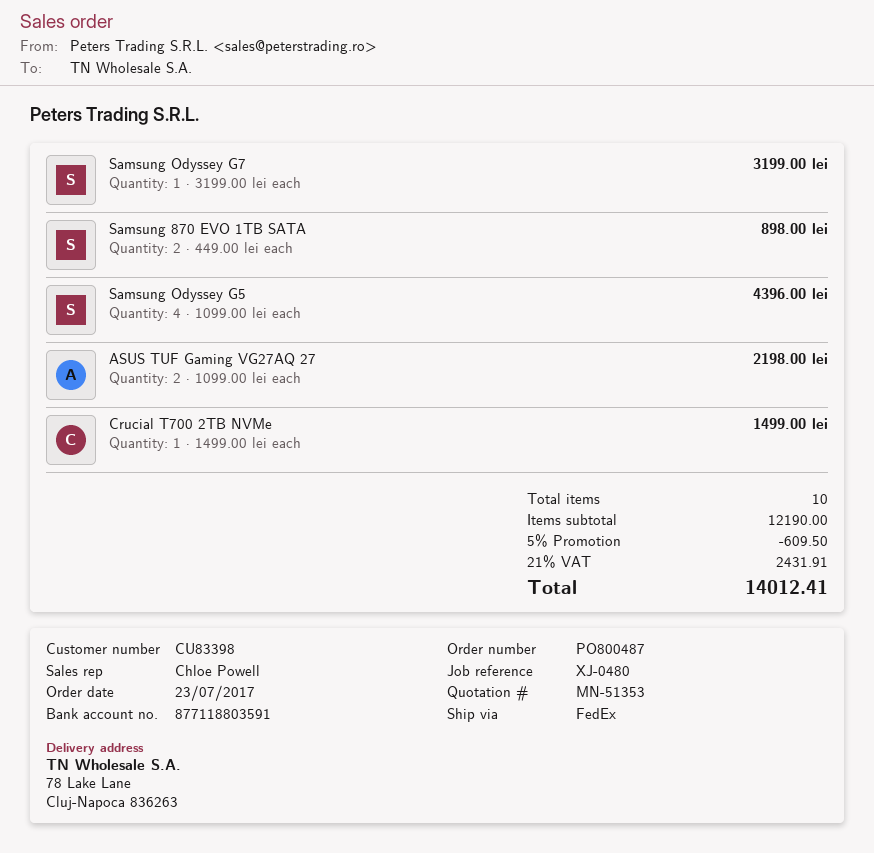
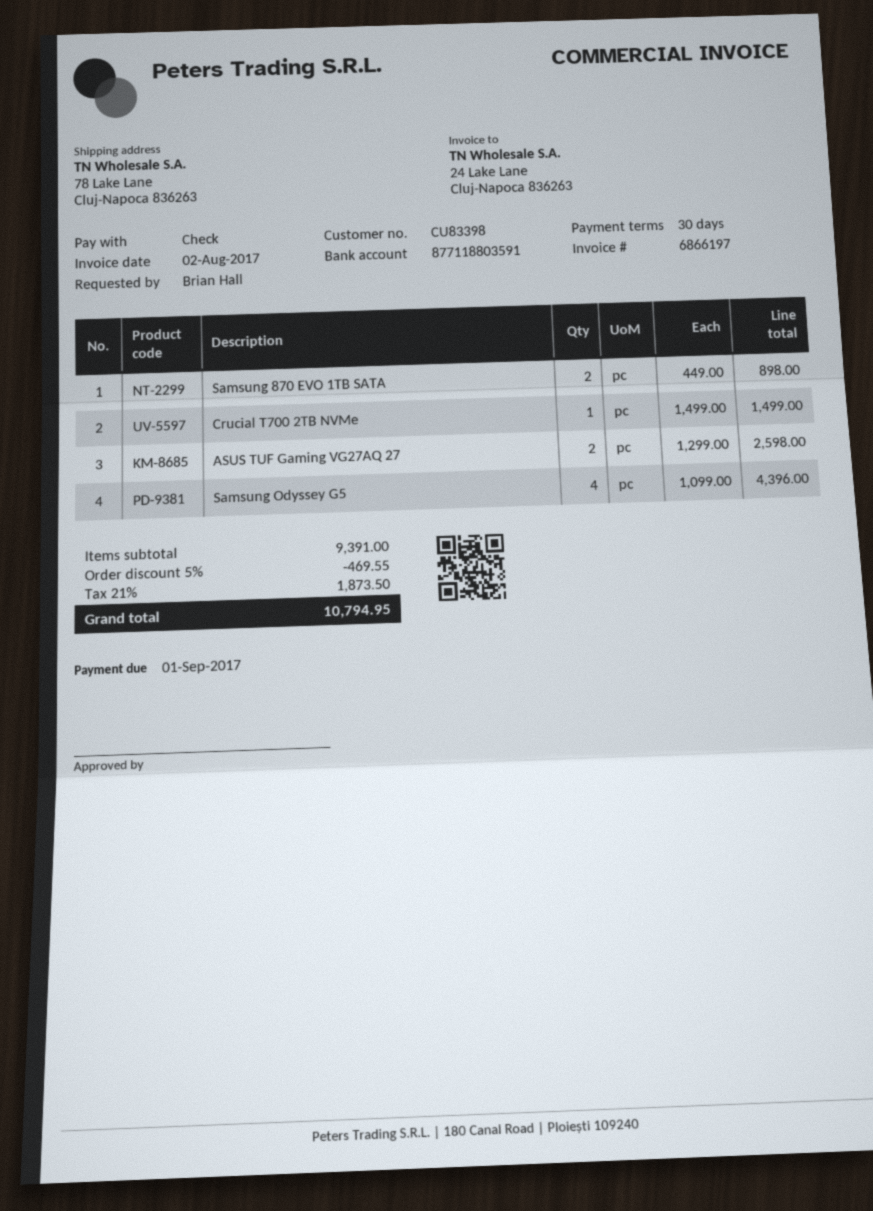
Samsung Odyssey G7: 1 x 3199.00 = 3199.00 -> none
ASUS TUF Gaming VG27AQ 27: 2 x 1099.00 = 2198.00 -> 2 x 1299.00 = 2598.00
subtotal: 12190.00 -> 9391.00
discount: 5% = 609.50 -> 5% = 469.55
tax: 21% = 2431.91 -> 21% = 1873.50
total: 14012.41 -> 10794.95

